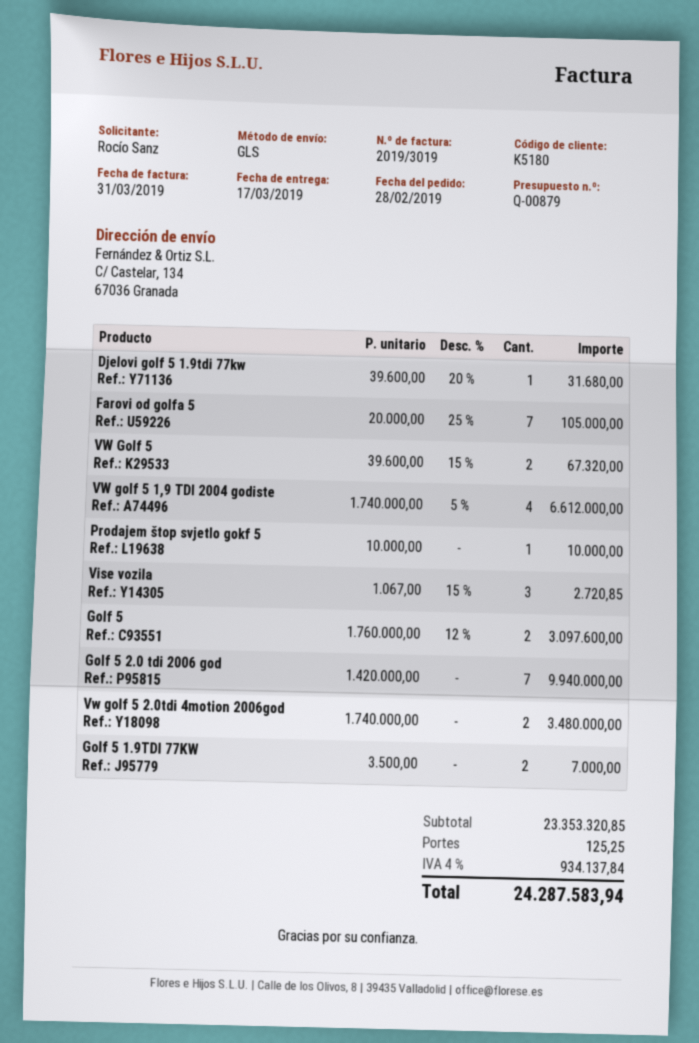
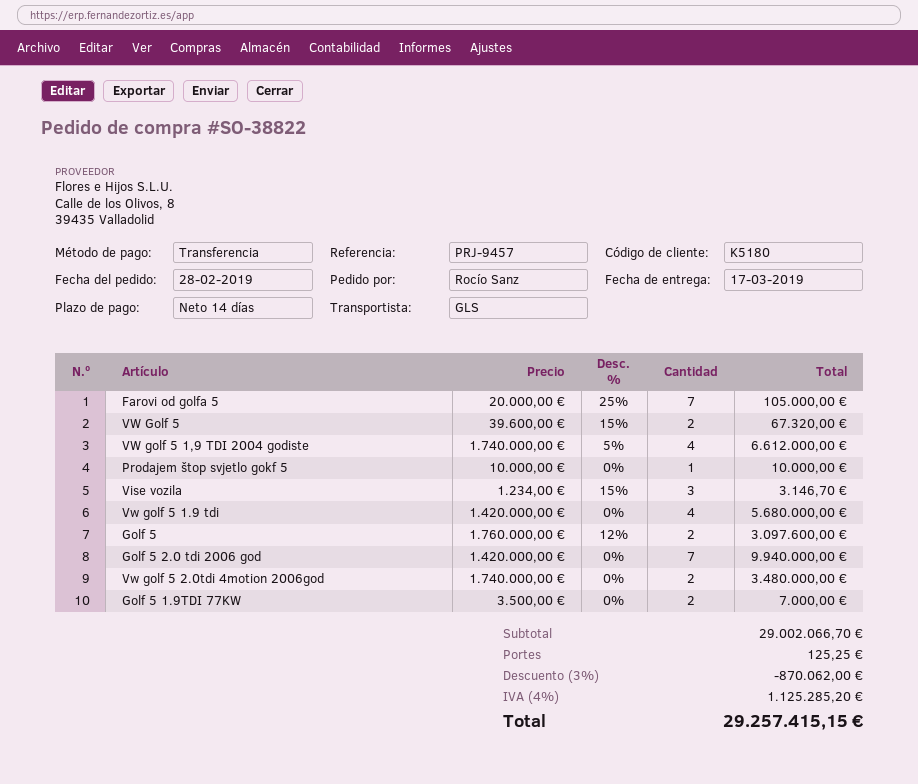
Djelovi golf 5 1.9tdi 77kw: 1 x 39600.00 - 20% = 31680.00 -> none
Vise vozila: 3 x 1067.00 - 15% = 2720.85 -> 3 x 1234.00 - 15% = 3146.70
Vw golf 5 1.9 tdi: none -> 4 x 1420000.00 = 5680000.00
subtotal: 23353320.85 -> 29002066.70
discount: none -> 3% = 870062.00
tax: 4% = 934137.84 -> 4% = 1125285.20
total: 24287583.94 -> 29257415.15

